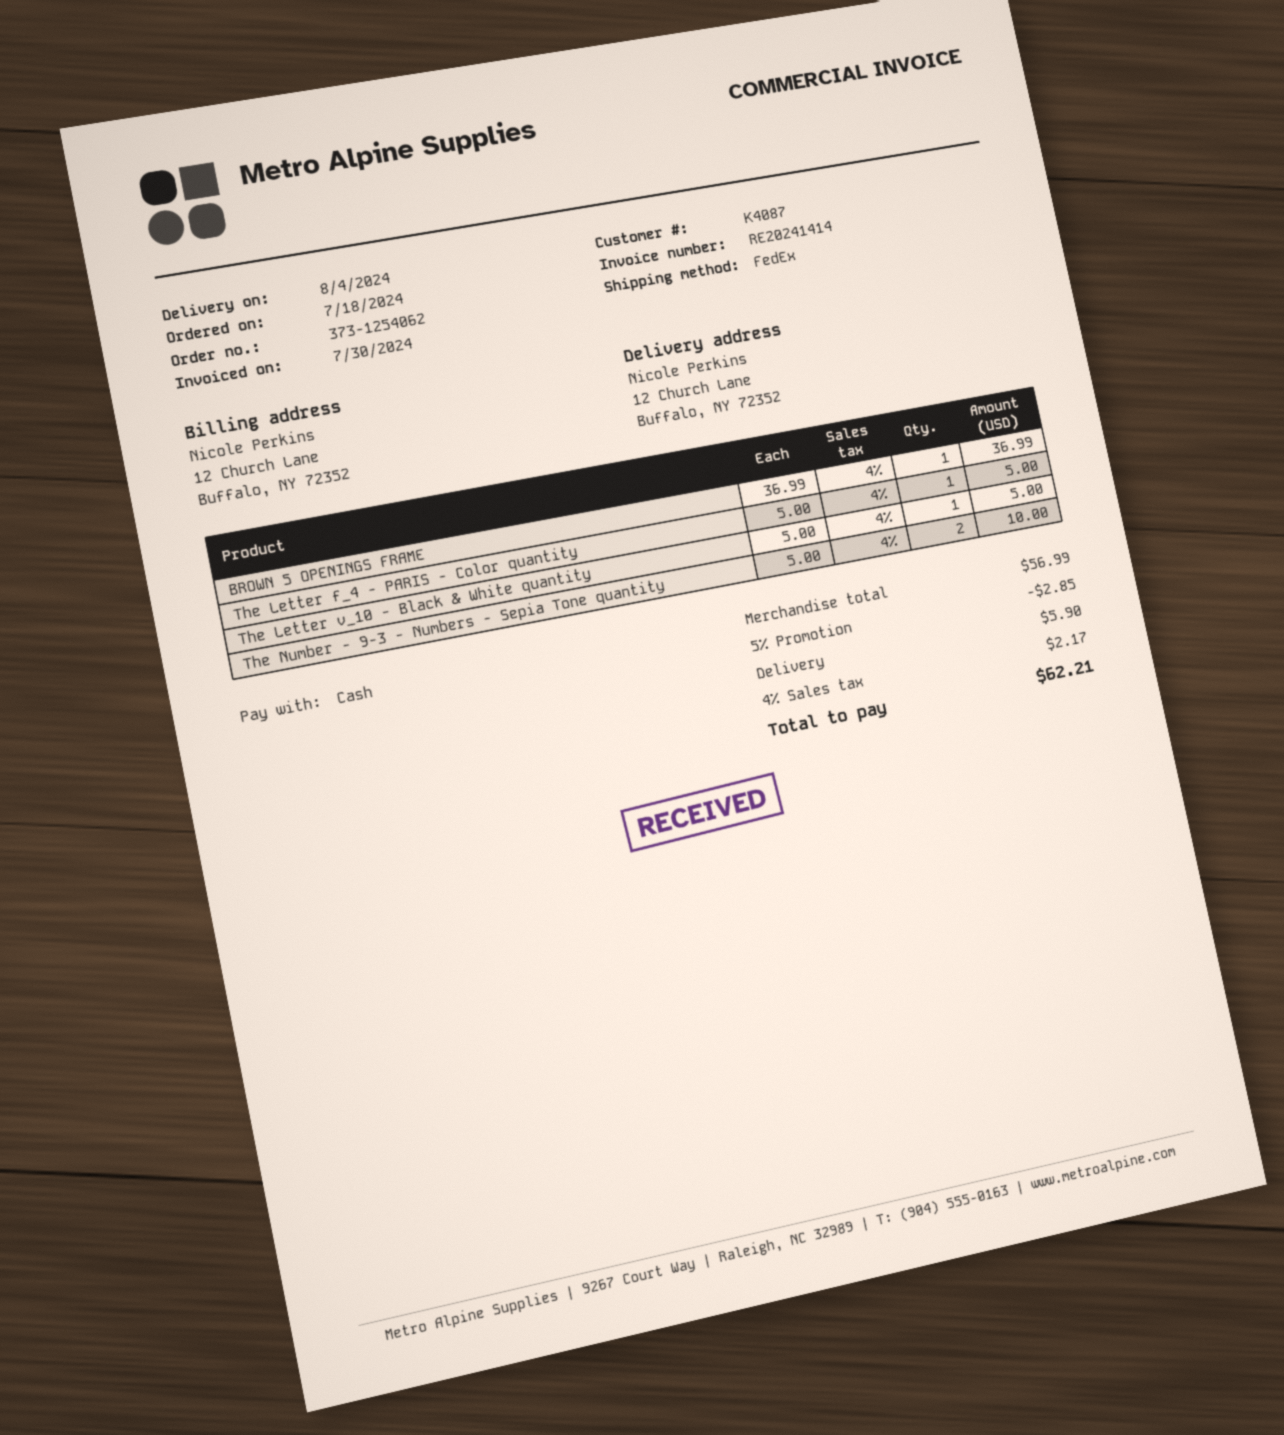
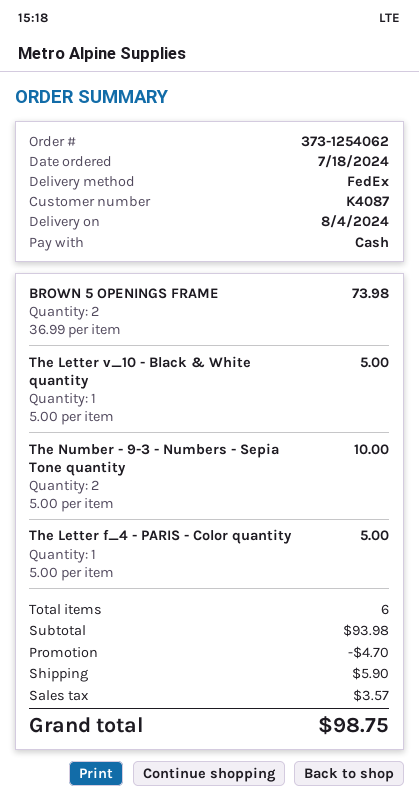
BROWN 5 OPENINGS FRAME: 1 x 36.99 = 36.99 -> 2 x 36.99 = 73.98
subtotal: 56.99 -> 93.98
discount: 2.85 -> 4.70
tax: 2.17 -> 3.57
total: 62.21 -> 98.75

